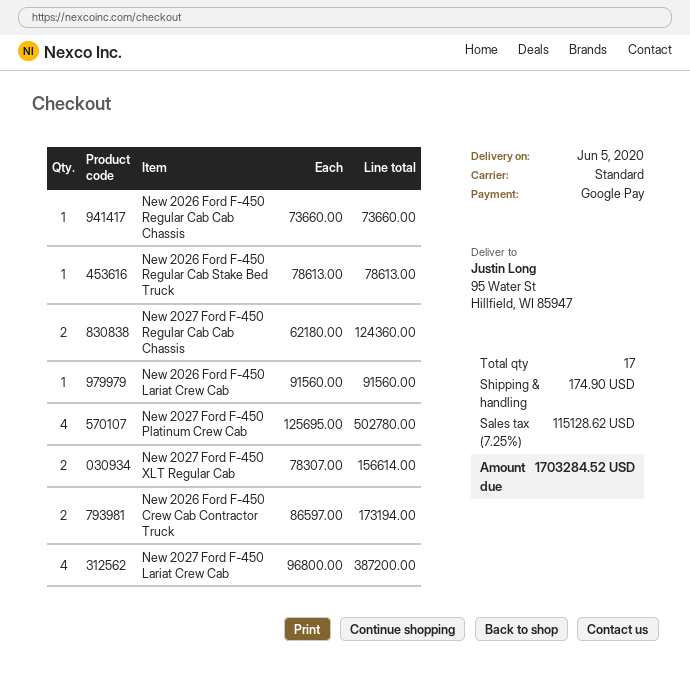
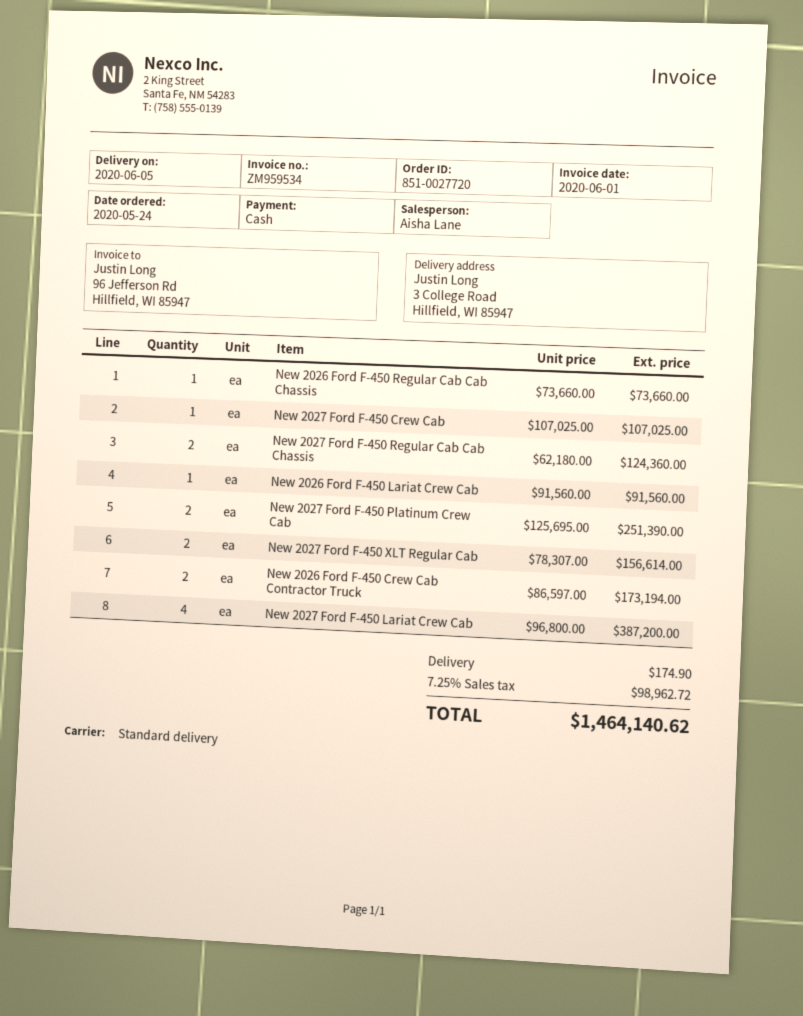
payment method: Google Pay -> cash
ship to: 95 Water St, Hillfield, WI 85947 -> 3 College Road, Hillfield, WI 85947
New 2026 Ford F-450 Regular Cab Stake Bed Truck: 1 x 78613.00 = 78613.00 -> none
New 2027 Ford F-450 Platinum Crew Cab: 4 x 125695.00 = 502780.00 -> 2 x 125695.00 = 251390.00
New 2027 Ford F-450 Crew Cab: none -> 1 x 107025.00 = 107025.00
tax: 7.25% = 115128.62 -> 7.25% = 98962.72
total: 1703284.52 -> 1464140.62

